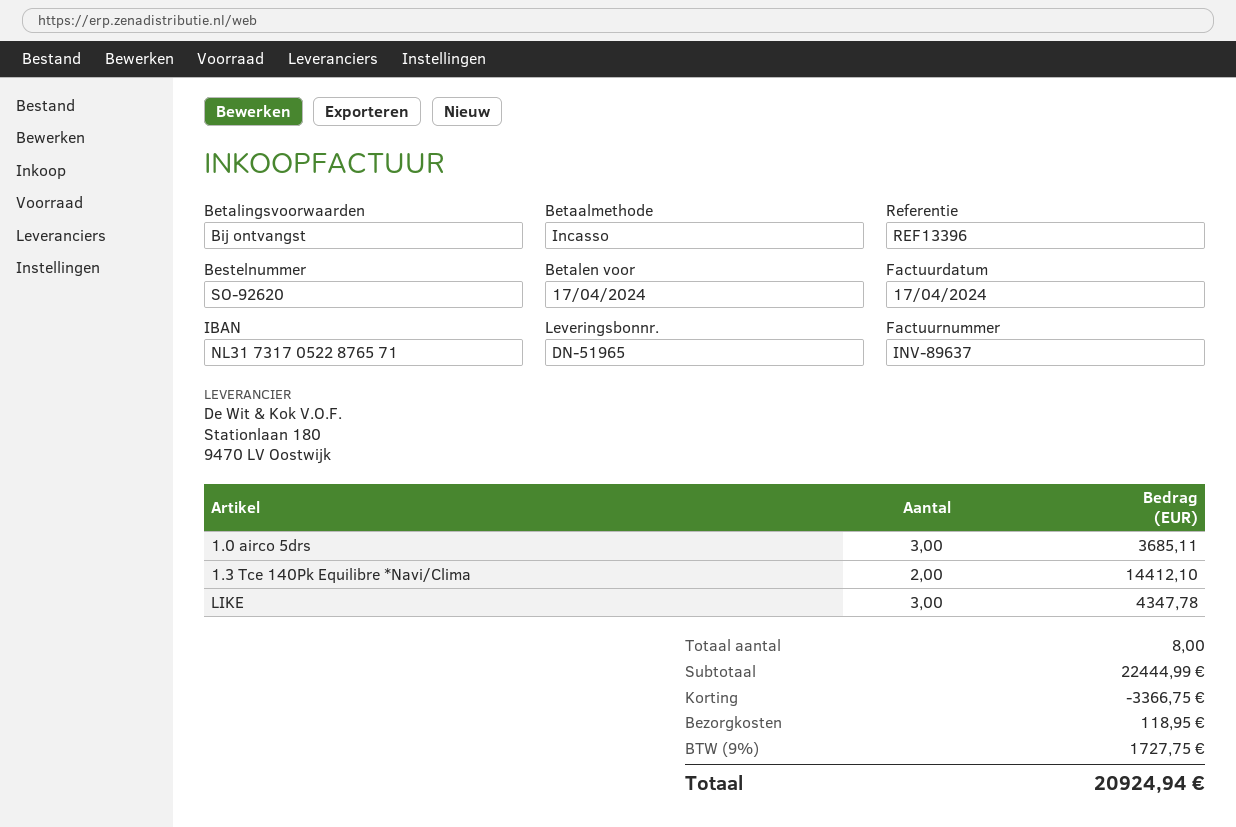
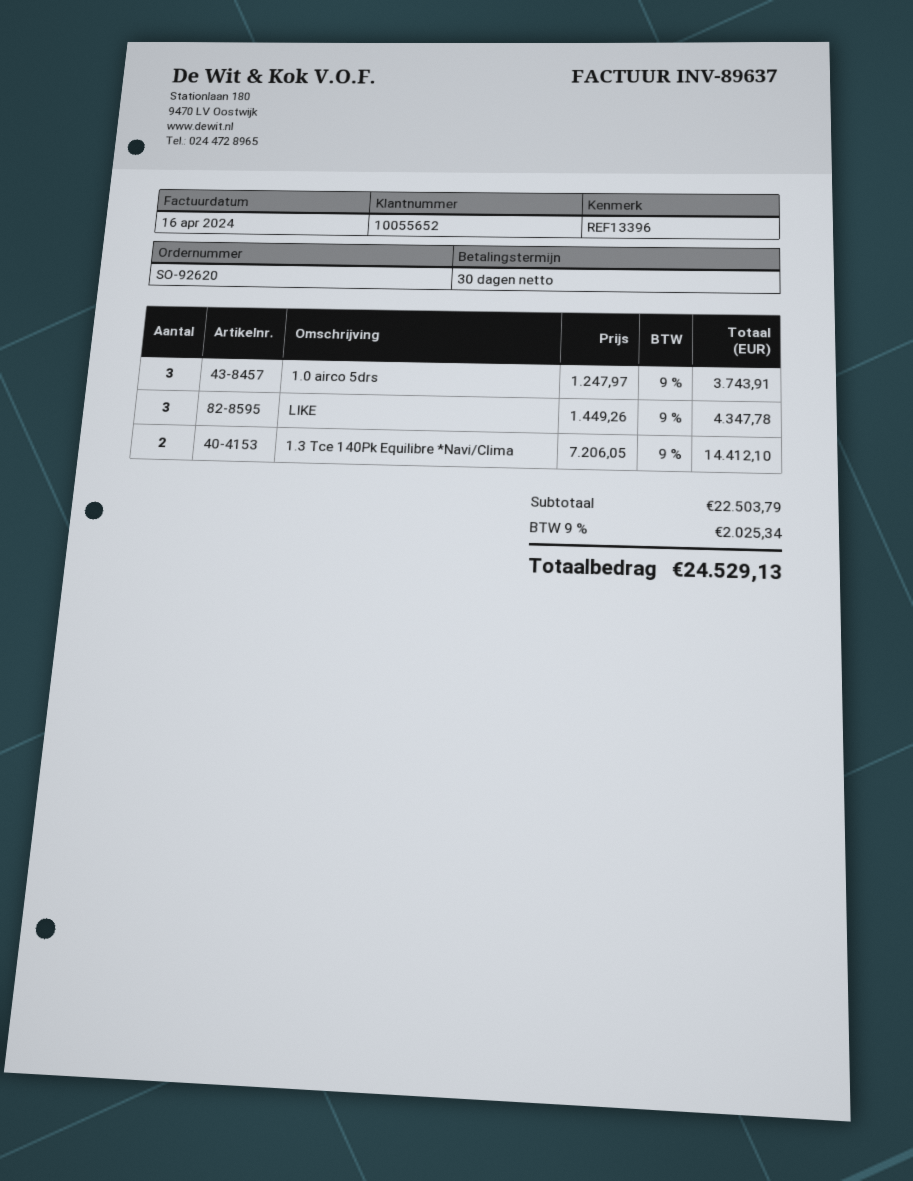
invoice date: 2024-04-17 -> 2024-04-16
payment terms: on receipt -> 30 days
1.0 airco 5drs: 3 for 3685.11 -> 3 for 3743.91
subtotal: 22444.99 -> 22503.79
discount: 3366.75 -> none
shipping: 118.95 -> none
tax: 9% = 1727.75 -> 9% = 2025.34
total: 20924.94 -> 24529.13

